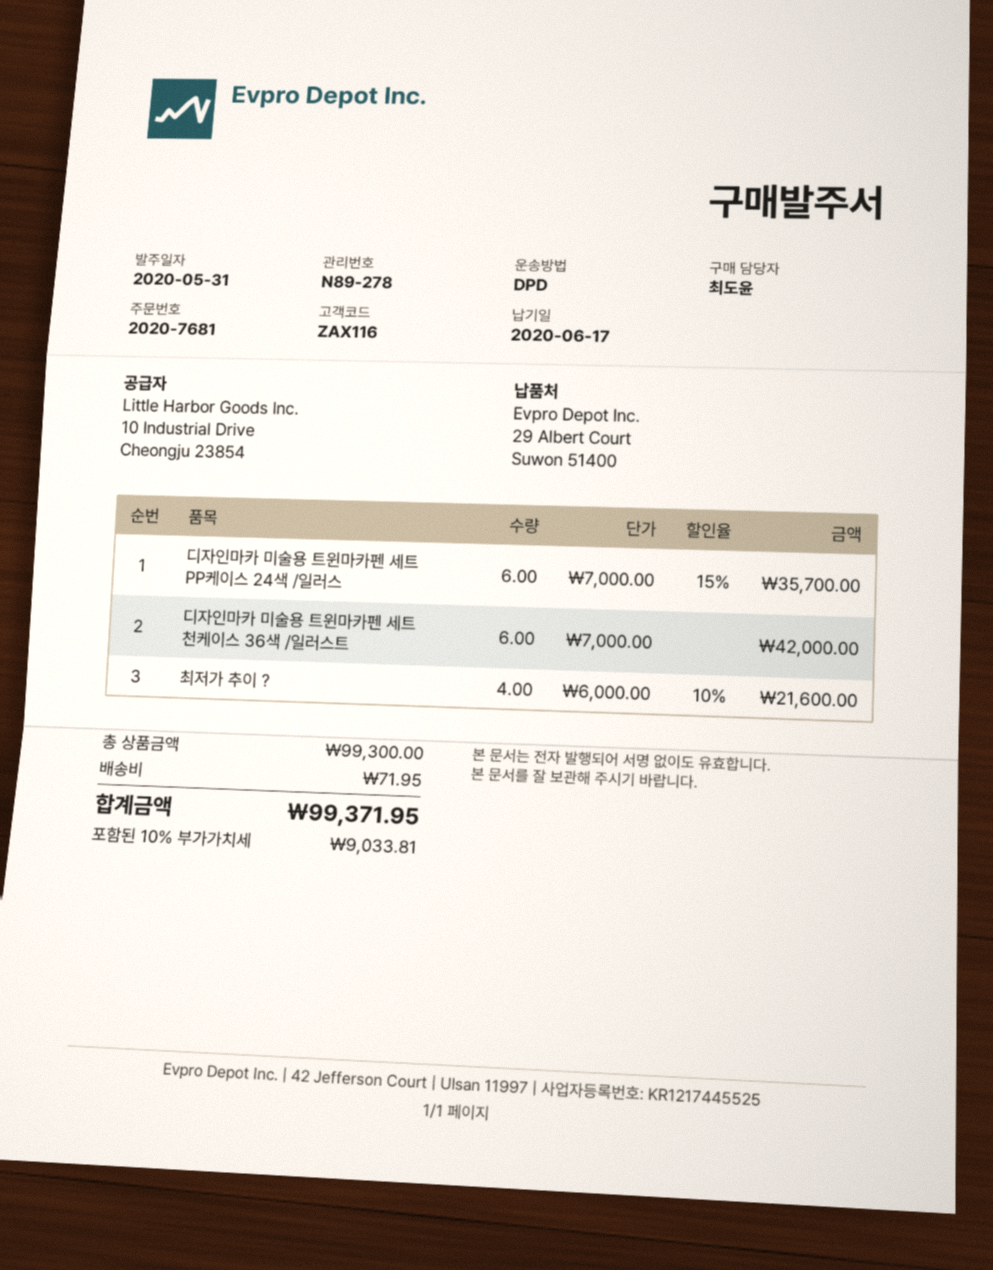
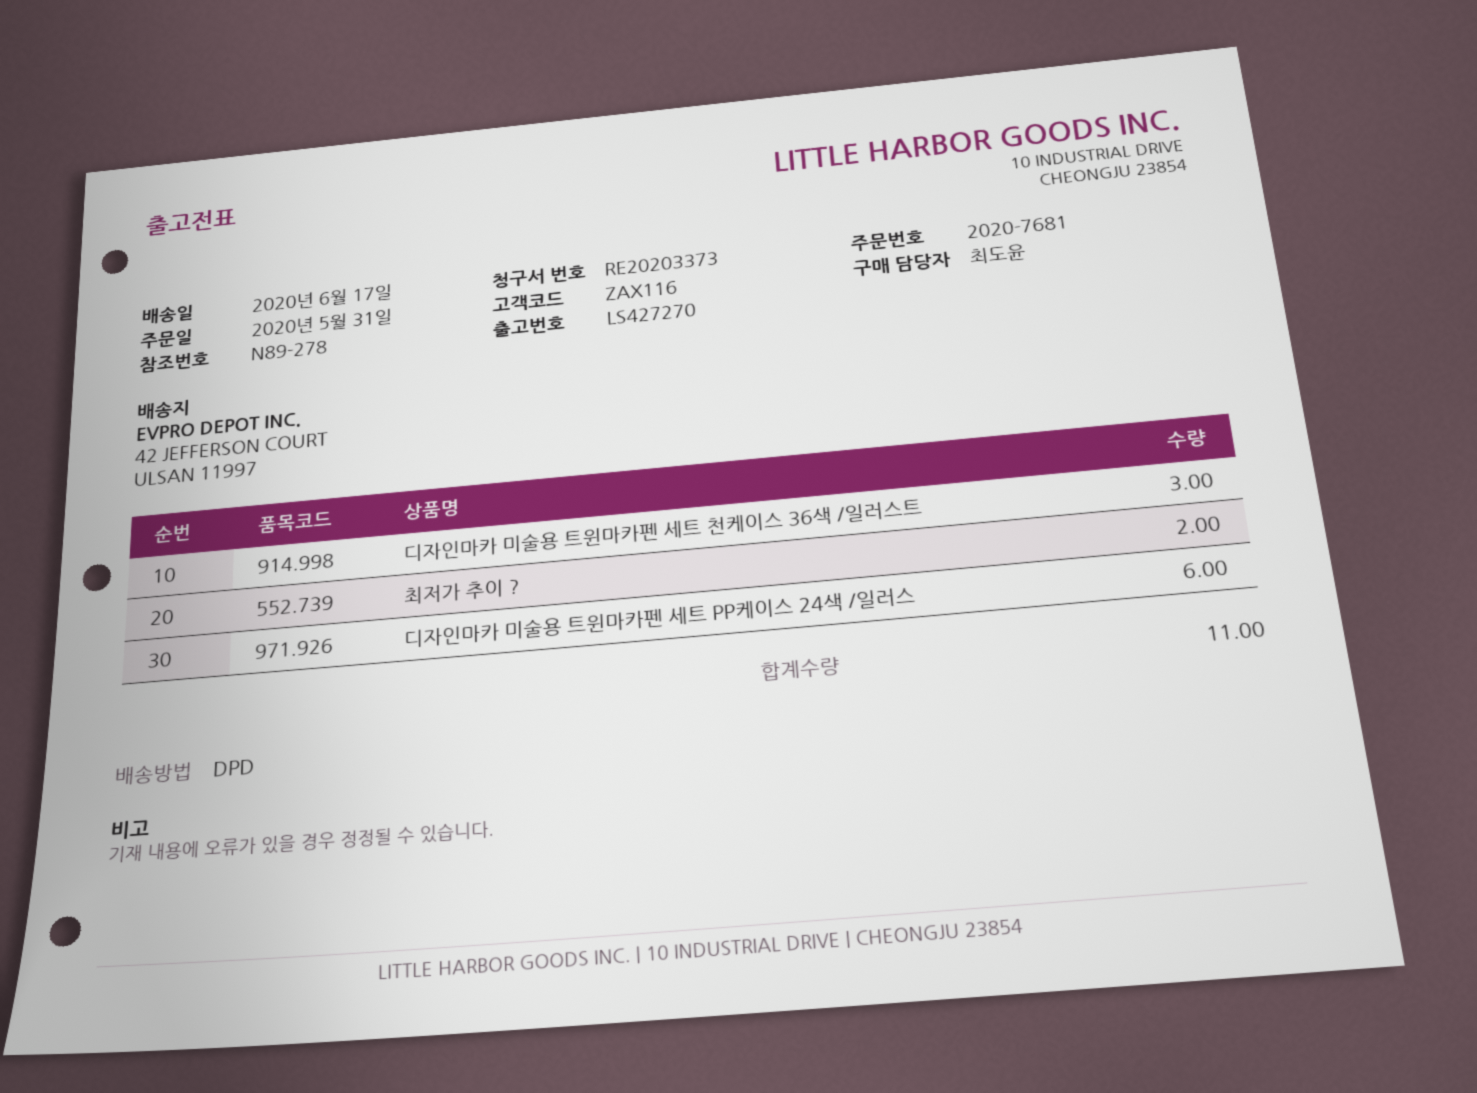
ship to: 29 Albert Court, Suwon 51400 -> 42 JEFFERSON COURT, ULSAN 11997
디자인마카 미술용 트윈마카펜 세트 천케이스 36색 /일러스트: 6 -> 3
최저가 추이 ?: 4 -> 2

